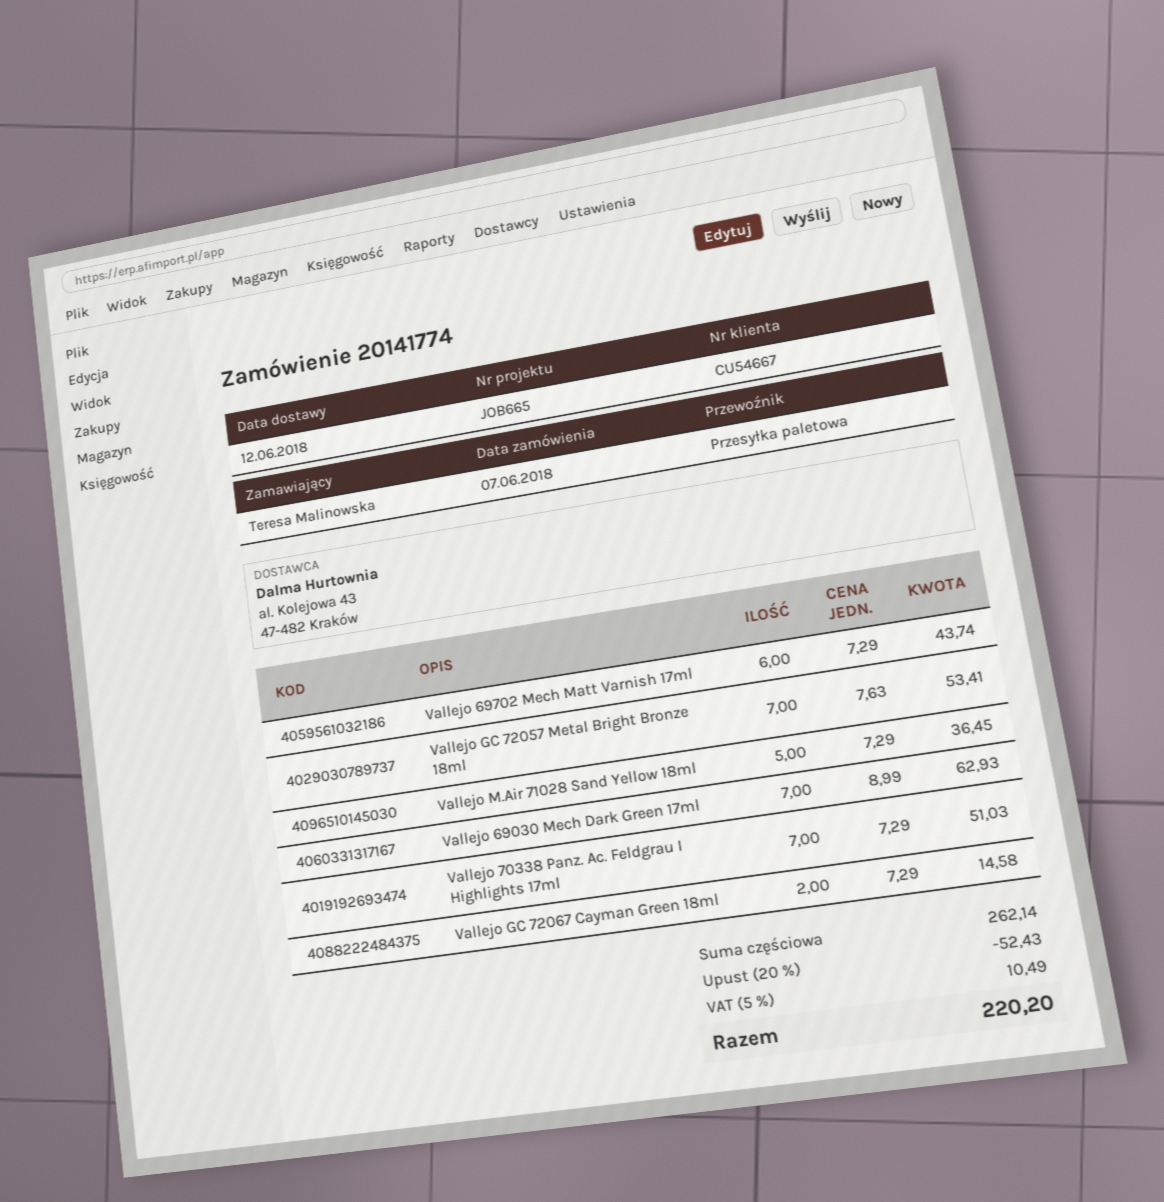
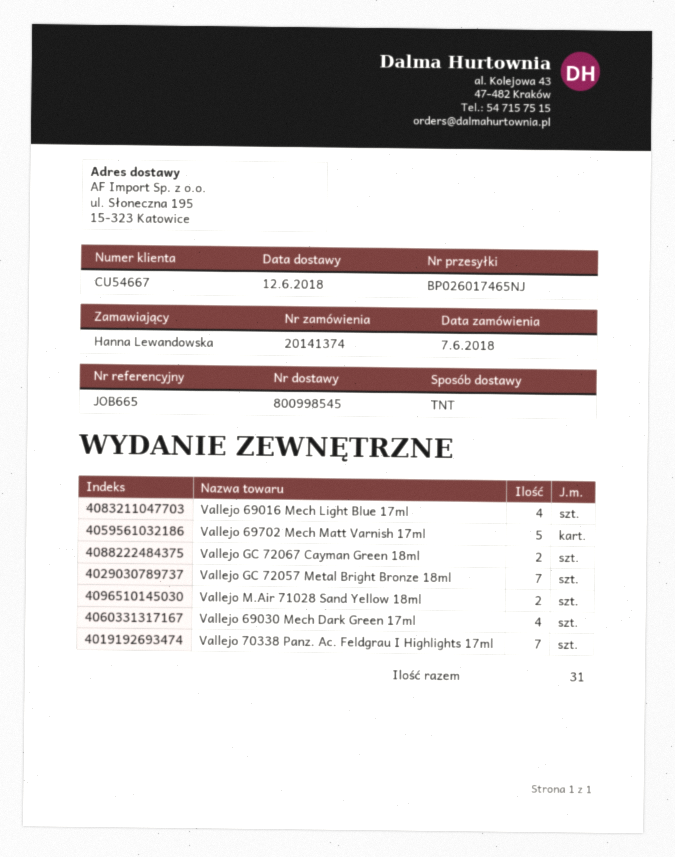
order number: 20141774 -> 20141374
ordered by: Teresa Malinowska -> Hanna Lewandowska
shipping method: pallet freight -> TNT
Vallejo 69702 Mech Matt Varnish 17ml: 6 -> 5
Vallejo M.Air 71028 Sand Yellow 18ml: 5 -> 2
Vallejo 69030 Mech Dark Green 17ml: 7 -> 4
Vallejo 69016 Mech Light Blue 17ml: none -> 4

